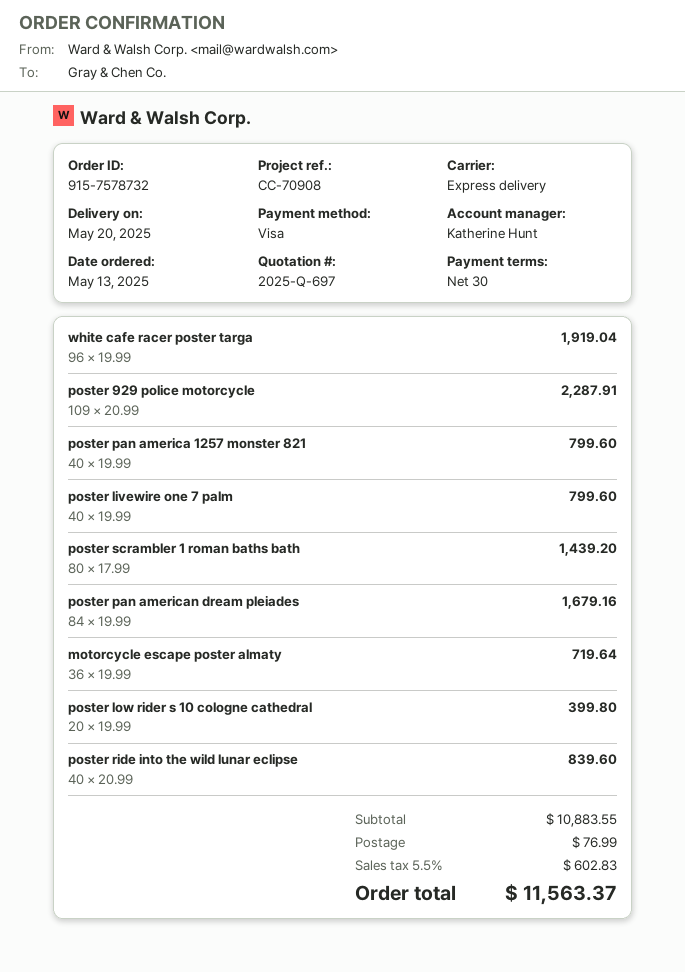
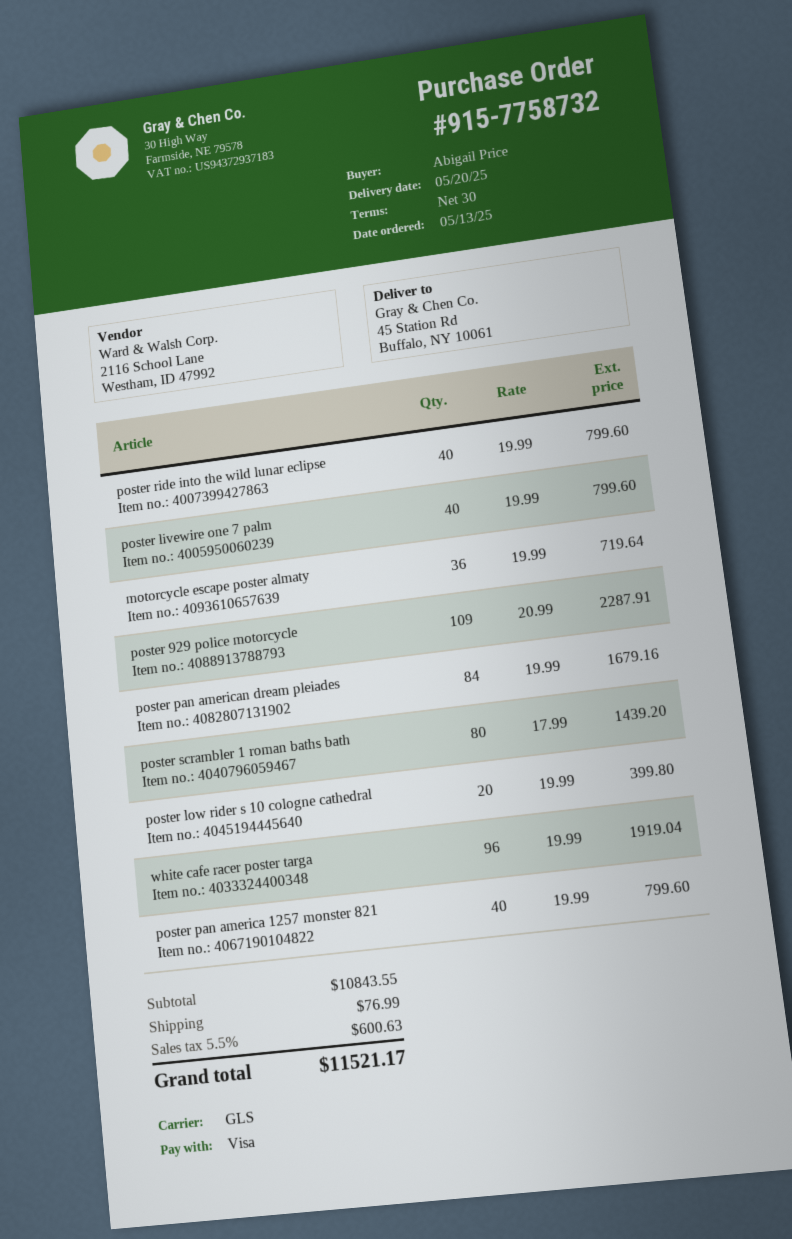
order number: 915-7578732 -> 915-7758732
shipping method: express -> GLS
poster ride into the wild lunar eclipse: 40 x 20.99 = 839.60 -> 40 x 19.99 = 799.60
subtotal: 10883.55 -> 10843.55
tax: 5.5% = 602.83 -> 5.5% = 600.63
total: 11563.37 -> 11521.17

